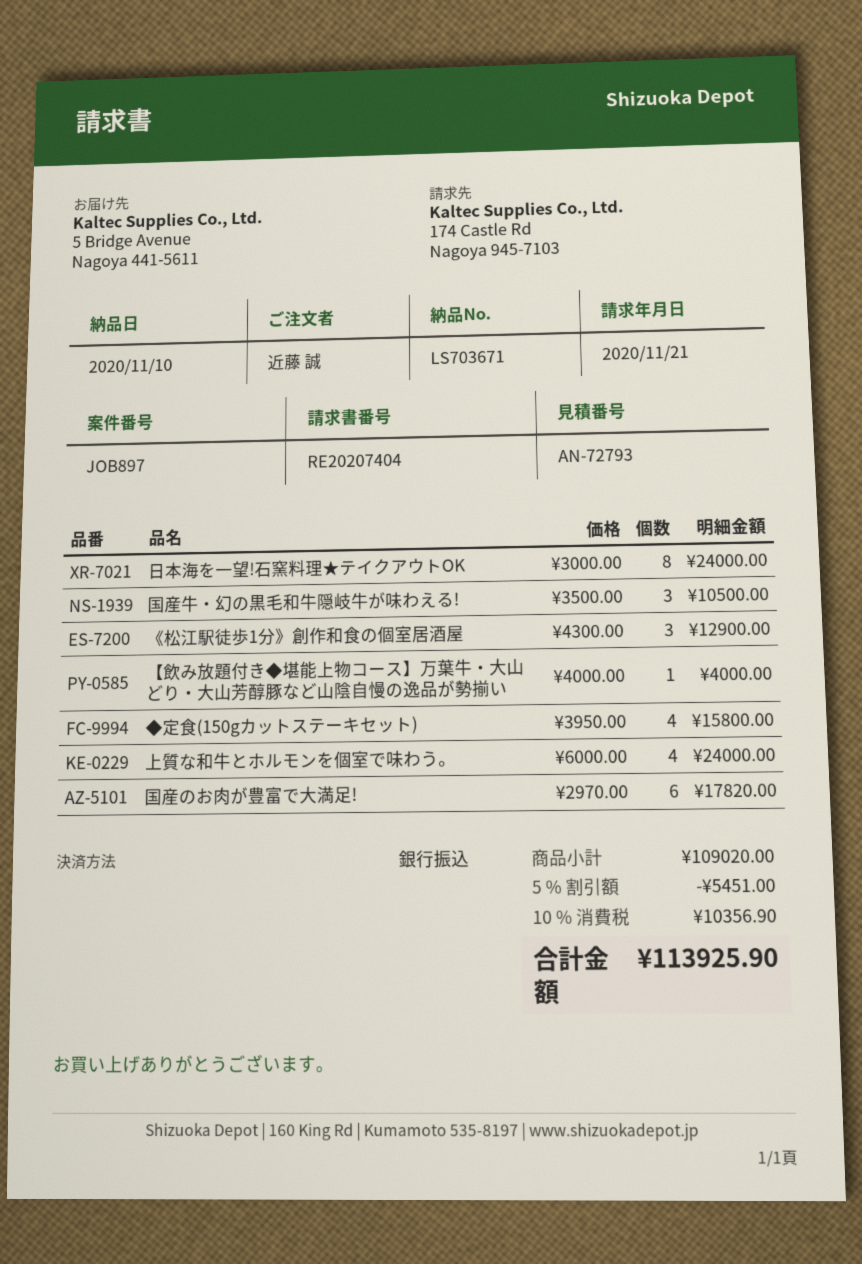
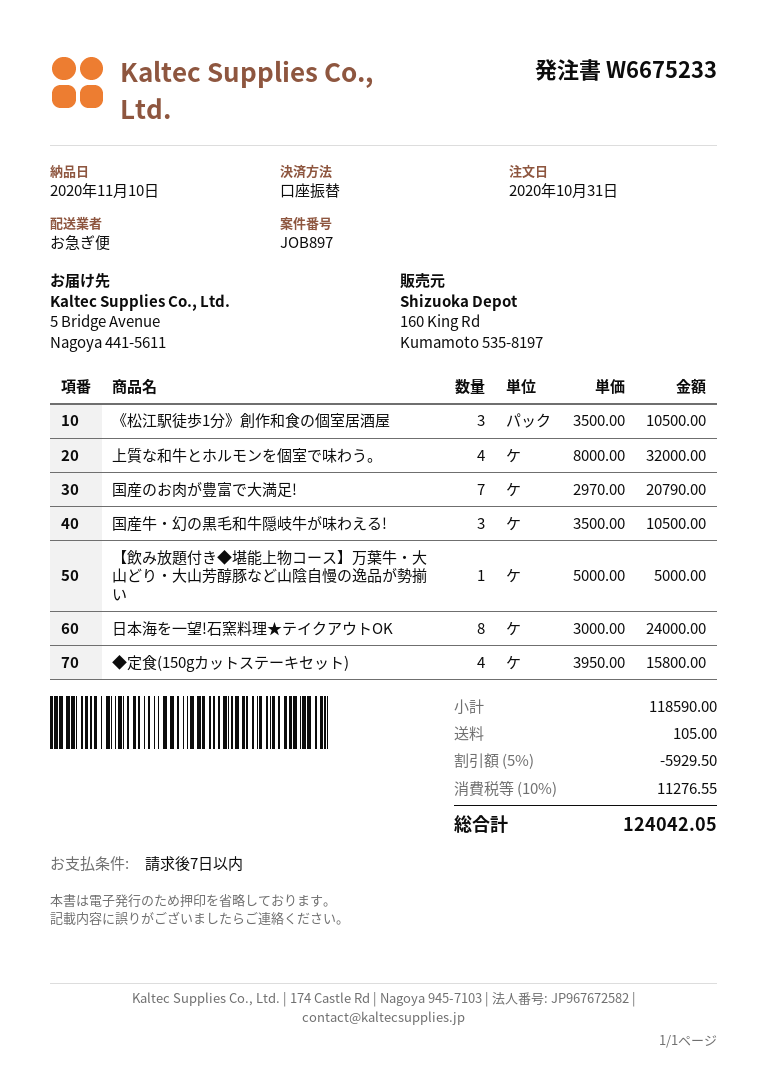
payment method: bank transfer -> direct debit
《松江駅徒歩1分》創作和食の個室居酒屋: 3 x 4300.00 = 12900.00 -> 3 x 3500.00 = 10500.00
【飲み放題付き◆堪能上物コース】万葉牛・大山どり・大山芳醇豚など山陰自慢の逸品が勢揃い: 1 x 4000.00 = 4000.00 -> 1 x 5000.00 = 5000.00
上質な和牛とホルモンを個室で味わう。: 4 x 6000.00 = 24000.00 -> 4 x 8000.00 = 32000.00
国産のお肉が豊富で大満足!: 6 x 2970.00 = 17820.00 -> 7 x 2970.00 = 20790.00
subtotal: 109020.00 -> 118590.00
discount: 5% = 5451.00 -> 5% = 5929.50
shipping: none -> 105.00
tax: 10% = 10356.90 -> 10% = 11276.55
total: 113925.90 -> 124042.05

